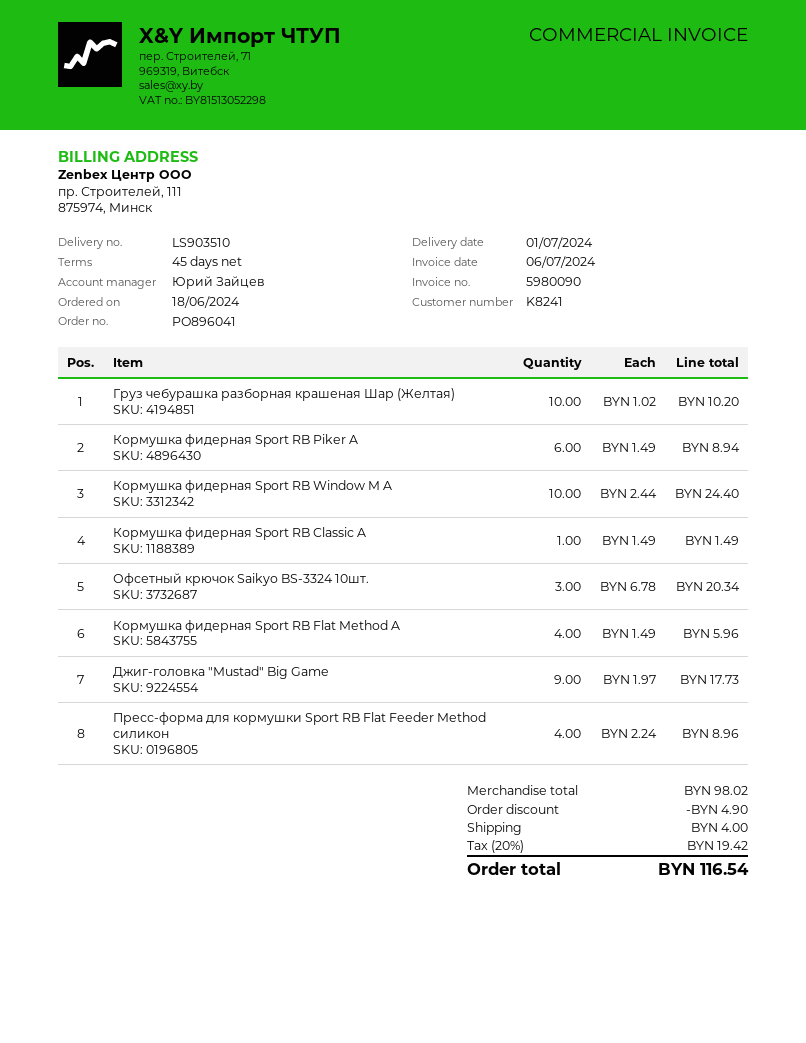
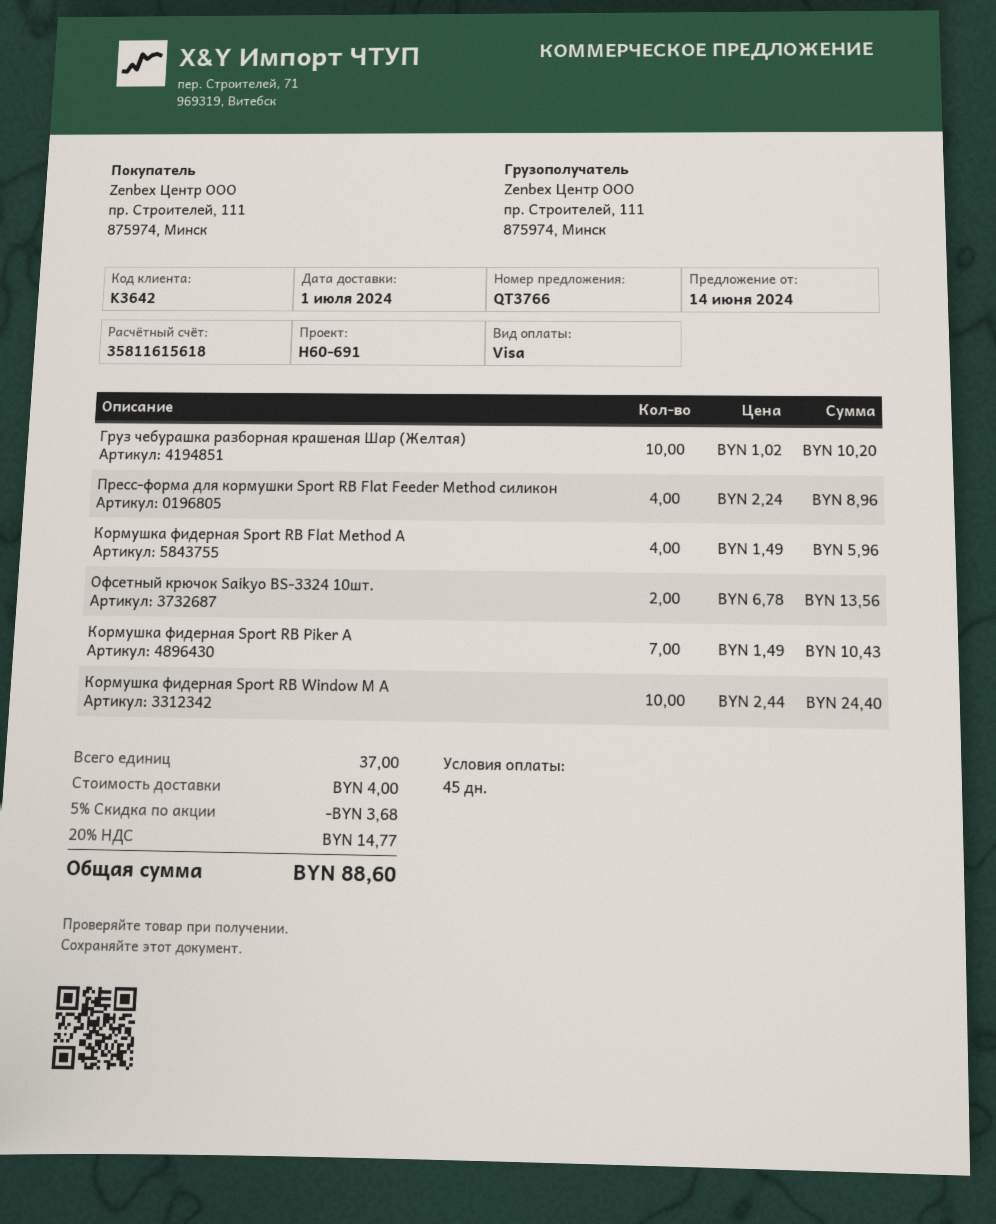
customer number: K8241 -> K3642
Кормушка фидерная Sport RB Piker A: 6 x 1.49 = 8.94 -> 7 x 1.49 = 10.43
Кормушка фидерная Sport RB Classic A: 1 x 1.49 = 1.49 -> none
Офсетный крючок Saikyo BS-3324 10шт.: 3 x 6.78 = 20.34 -> 2 x 6.78 = 13.56
Джиг-головка "Mustad" Big Game: 9 x 1.97 = 17.73 -> none
discount: 4.90 -> 3.68
tax: 20% = 19.42 -> 20% = 14.77
total: 116.54 -> 88.60

